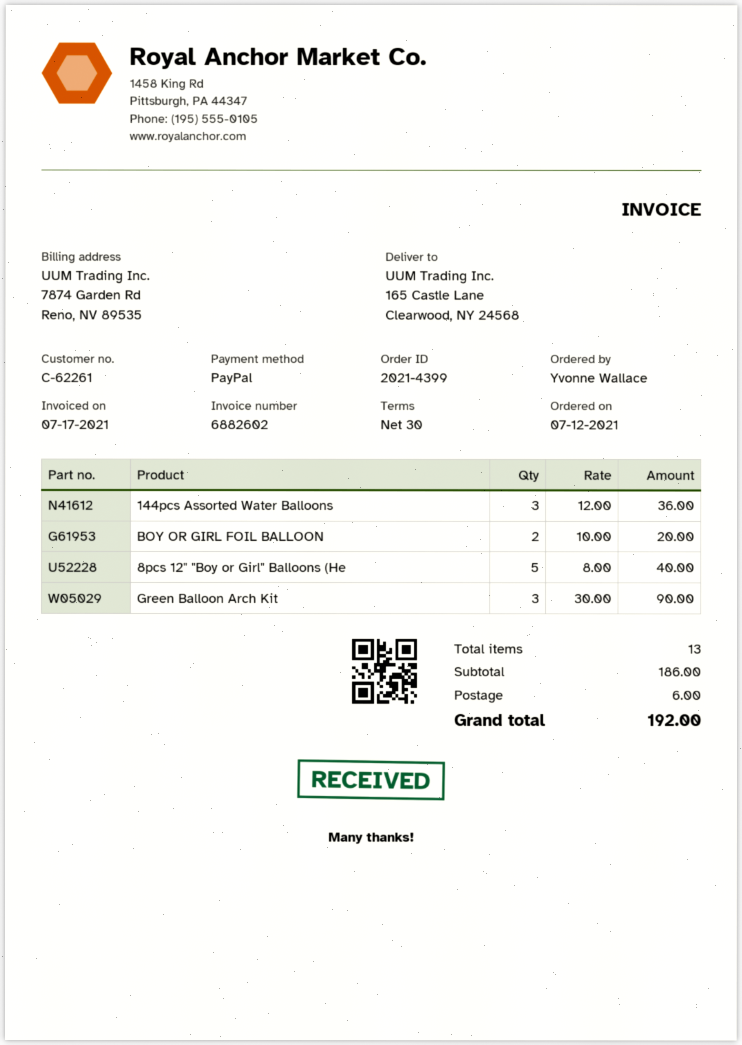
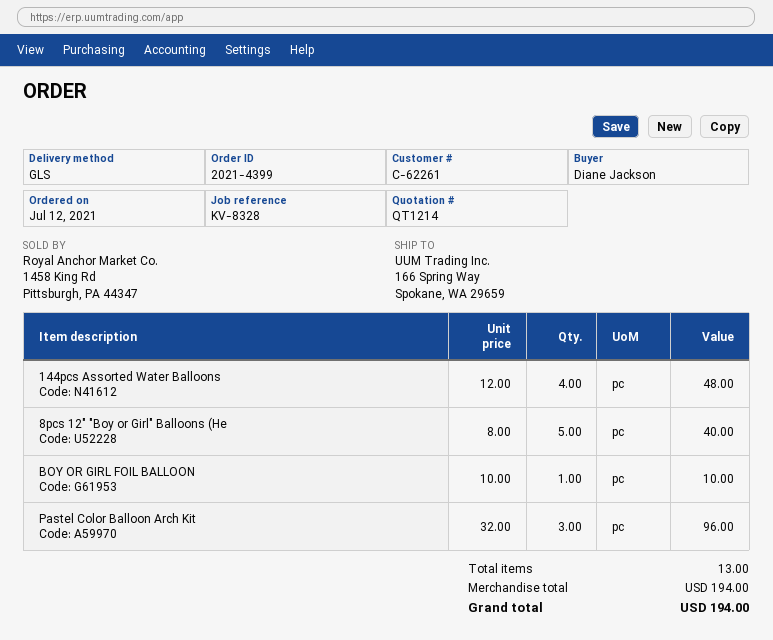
ordered by: Yvonne Wallace -> Diane Jackson
ship to: 165 Castle Lane, Clearwood, NY 24568 -> 166 Spring Way, Spokane, WA 29659
144pcs Assorted Water Balloons: 3 x 12.00 = 36.00 -> 4 x 12.00 = 48.00
BOY OR GIRL FOIL BALLOON: 2 x 10.00 = 20.00 -> 1 x 10.00 = 10.00
Green Balloon Arch Kit: 3 x 30.00 = 90.00 -> none
Pastel Color Balloon Arch Kit: none -> 3 x 32.00 = 96.00
subtotal: 186.00 -> 194.00
shipping: 6.00 -> none
total: 192.00 -> 194.00

